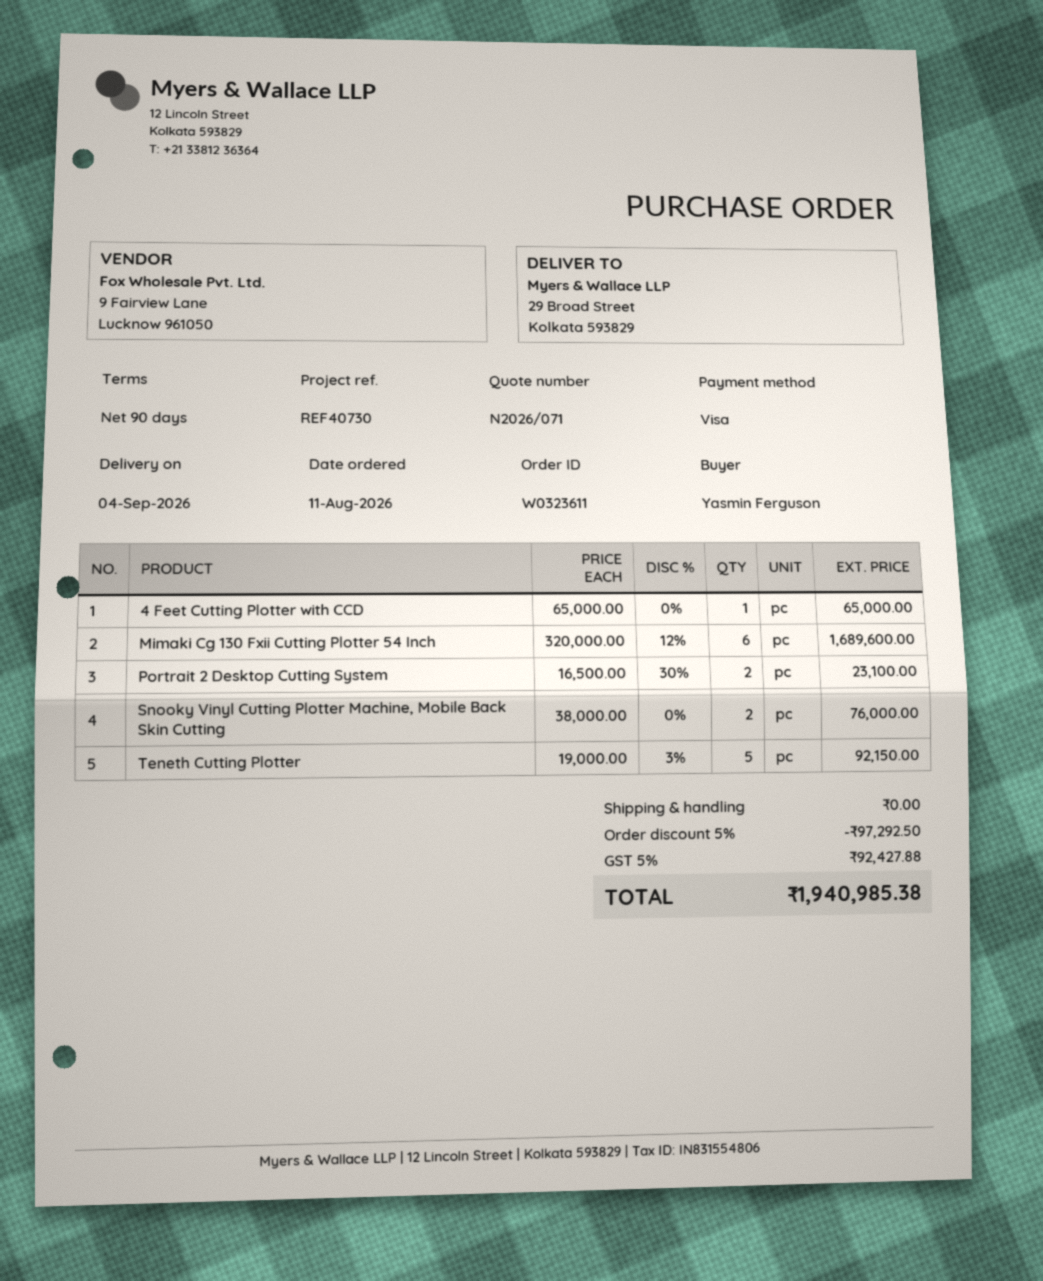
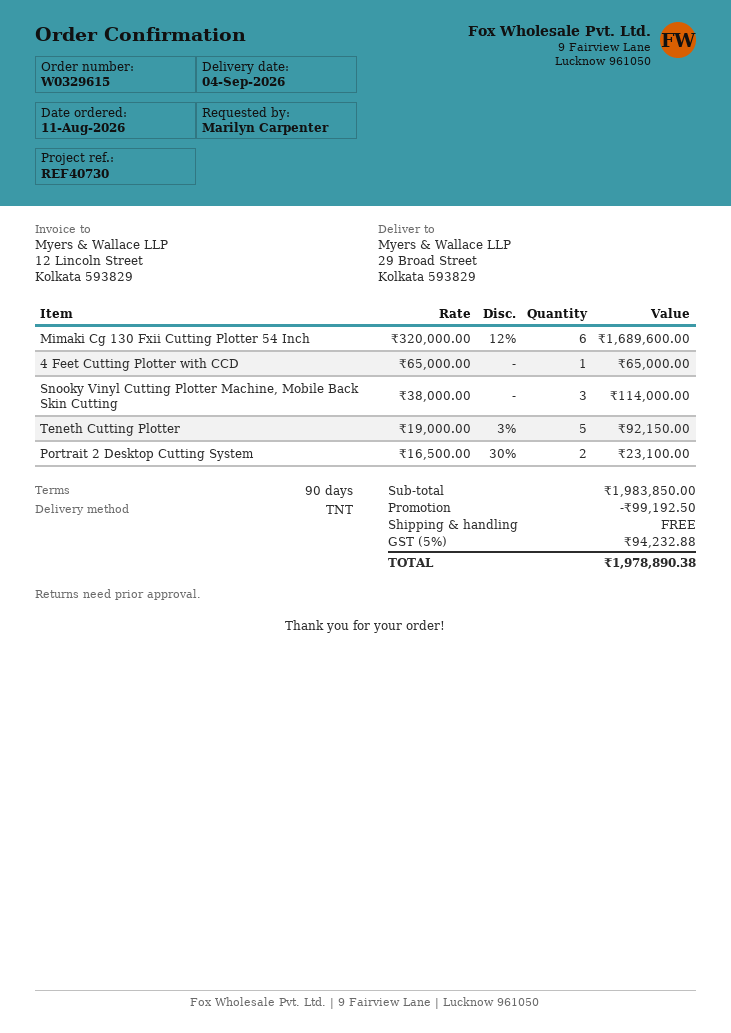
order number: W0323611 -> W0329615
ordered by: Yasmin Ferguson -> Marilyn Carpenter
Snooky Vinyl Cutting Plotter Machine, Mobile Back Skin Cutting: 2 x 38000.00 = 76000.00 -> 3 x 38000.00 = 114000.00
discount: 97292.50 -> 99192.50
tax: 5% = 92427.88 -> 5% = 94232.88
total: 1940985.38 -> 1978890.38

